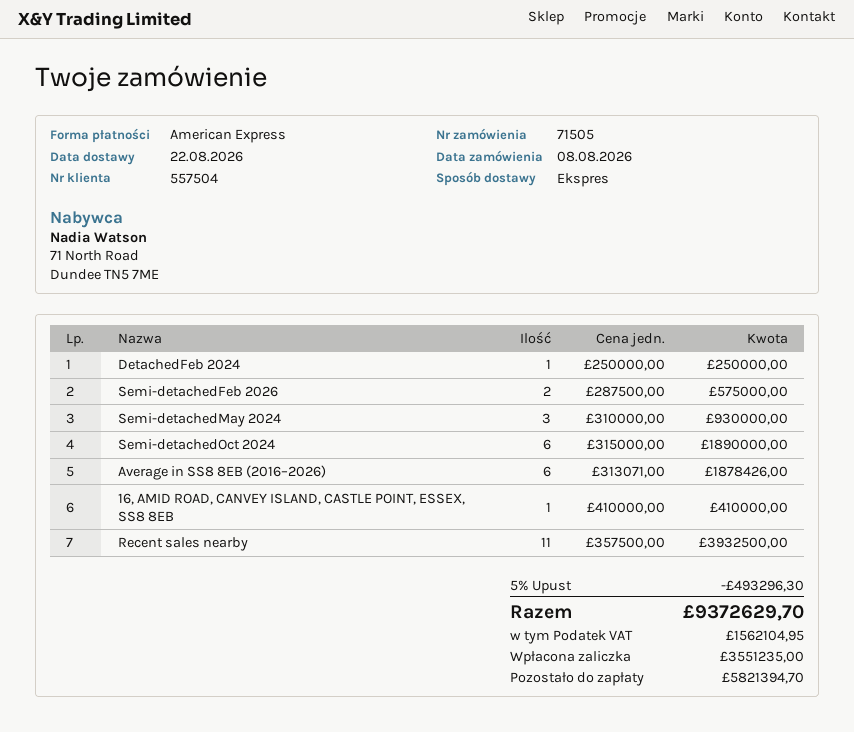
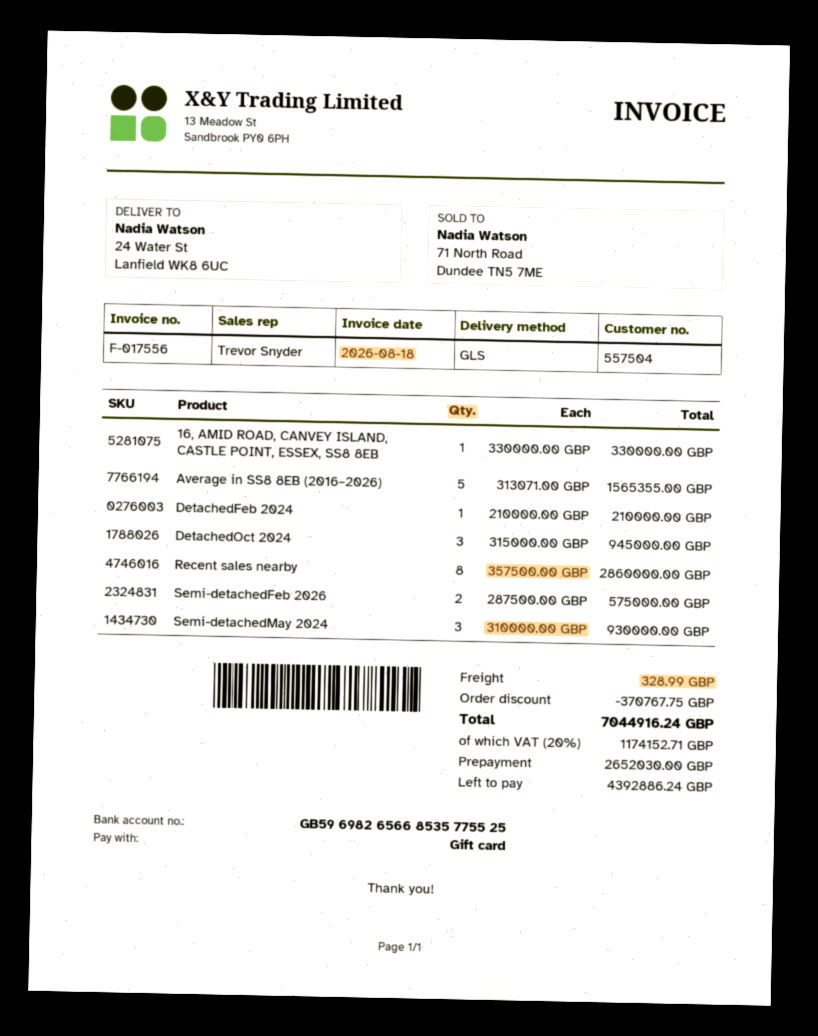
payment method: American Express -> gift card
shipping method: express -> GLS
DetachedFeb 2024: 1 x 250000.00 = 250000.00 -> 1 x 210000.00 = 210000.00
Semi-detachedOct 2024: 6 x 315000.00 = 1890000.00 -> none
Average in SS8 8EB (2016–2026): 6 x 313071.00 = 1878426.00 -> 5 x 313071.00 = 1565355.00
16, AMID ROAD, CANVEY ISLAND, CASTLE POINT, ESSEX, SS8 8EB: 1 x 410000.00 = 410000.00 -> 1 x 330000.00 = 330000.00
Recent sales nearby: 11 x 357500.00 = 3932500.00 -> 8 x 357500.00 = 2860000.00
DetachedOct 2024: none -> 3 x 315000.00 = 945000.00
discount: 493296.30 -> 370767.75
shipping: none -> 328.99
tax: 1562104.95 -> 1174152.71
total: 9372629.70 -> 7044916.24
deposit: 3551235.00 -> 2652030.00
balance: 5821394.70 -> 4392886.24

